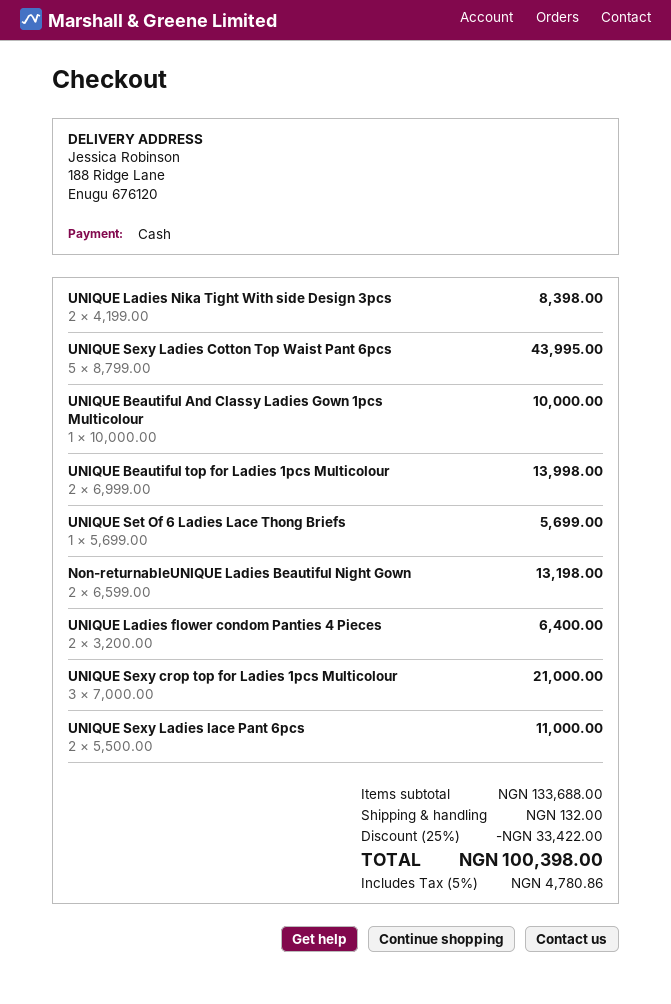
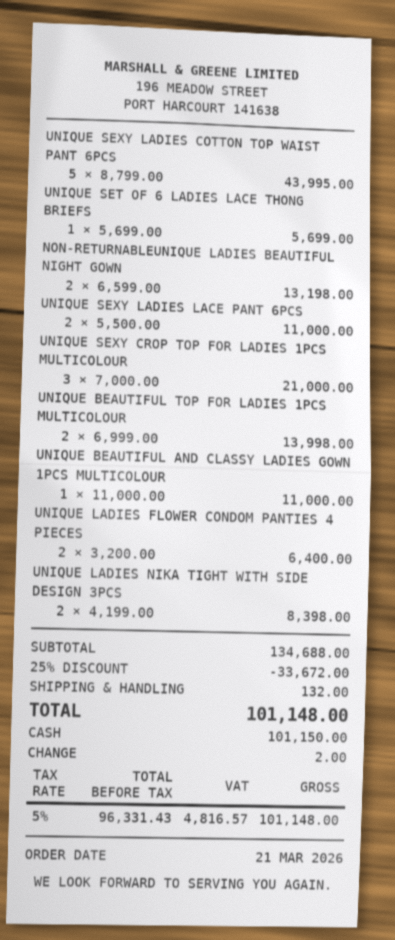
UNIQUE Beautiful And Classy Ladies Gown 1pcs Multicolour: 1 x 10000.00 = 10000.00 -> 1 x 11000.00 = 11000.00
subtotal: 133688.00 -> 134688.00
discount: 25% = 33422.00 -> 25% = 33672.00
tax: 5% = 4780.86 -> 5% = 4816.57
total: 100398.00 -> 101148.00

